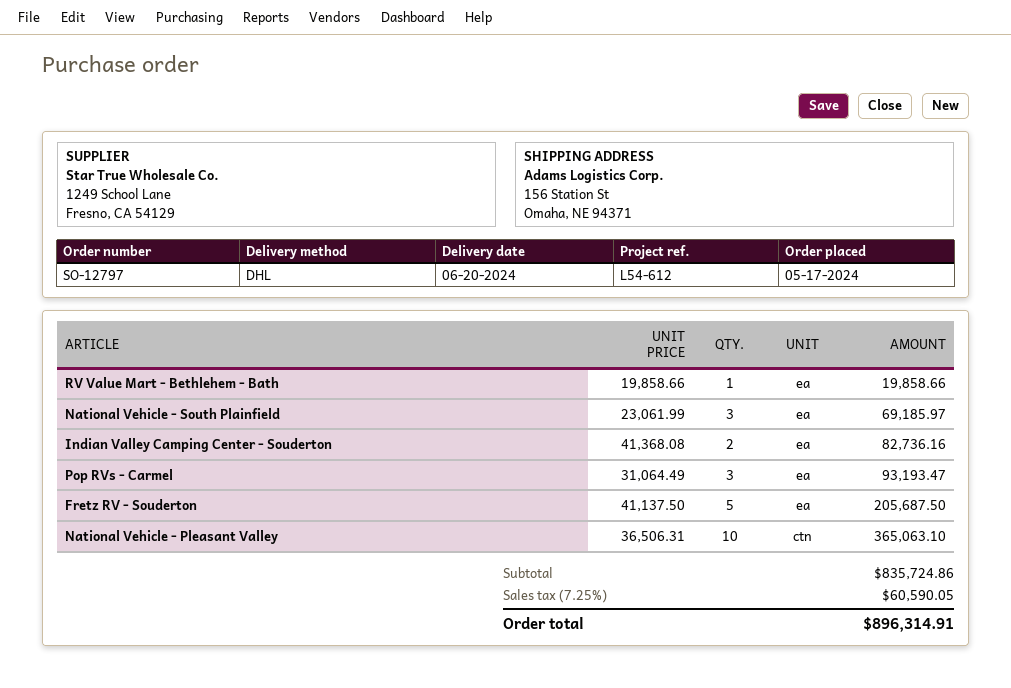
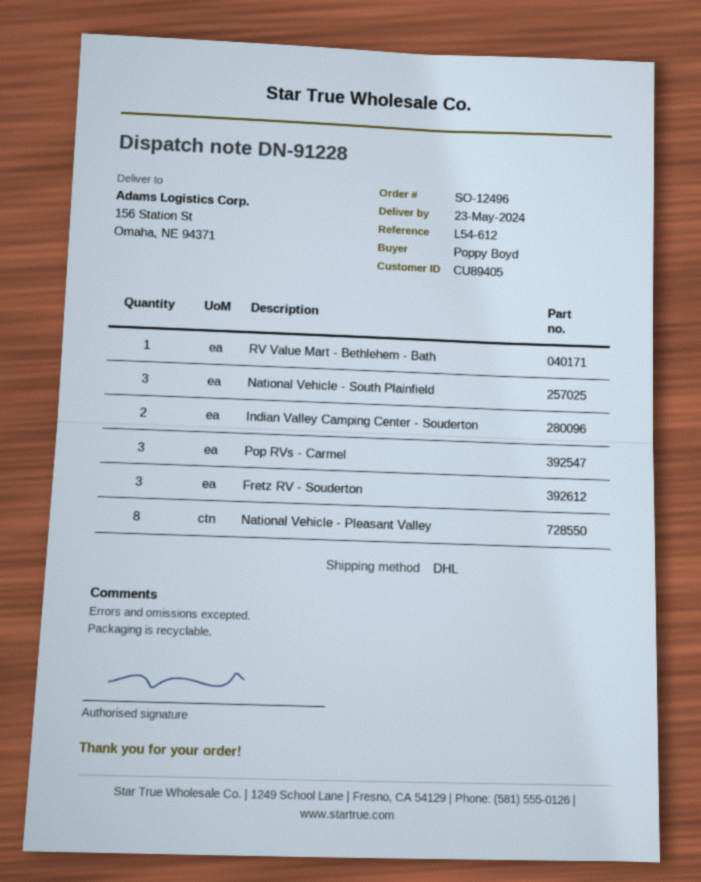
order number: SO-12797 -> SO-12496
delivery date: 2024-06-20 -> 2024-05-23
Fretz RV - Souderton: 5 -> 3
National Vehicle - Pleasant Valley: 10 -> 8

